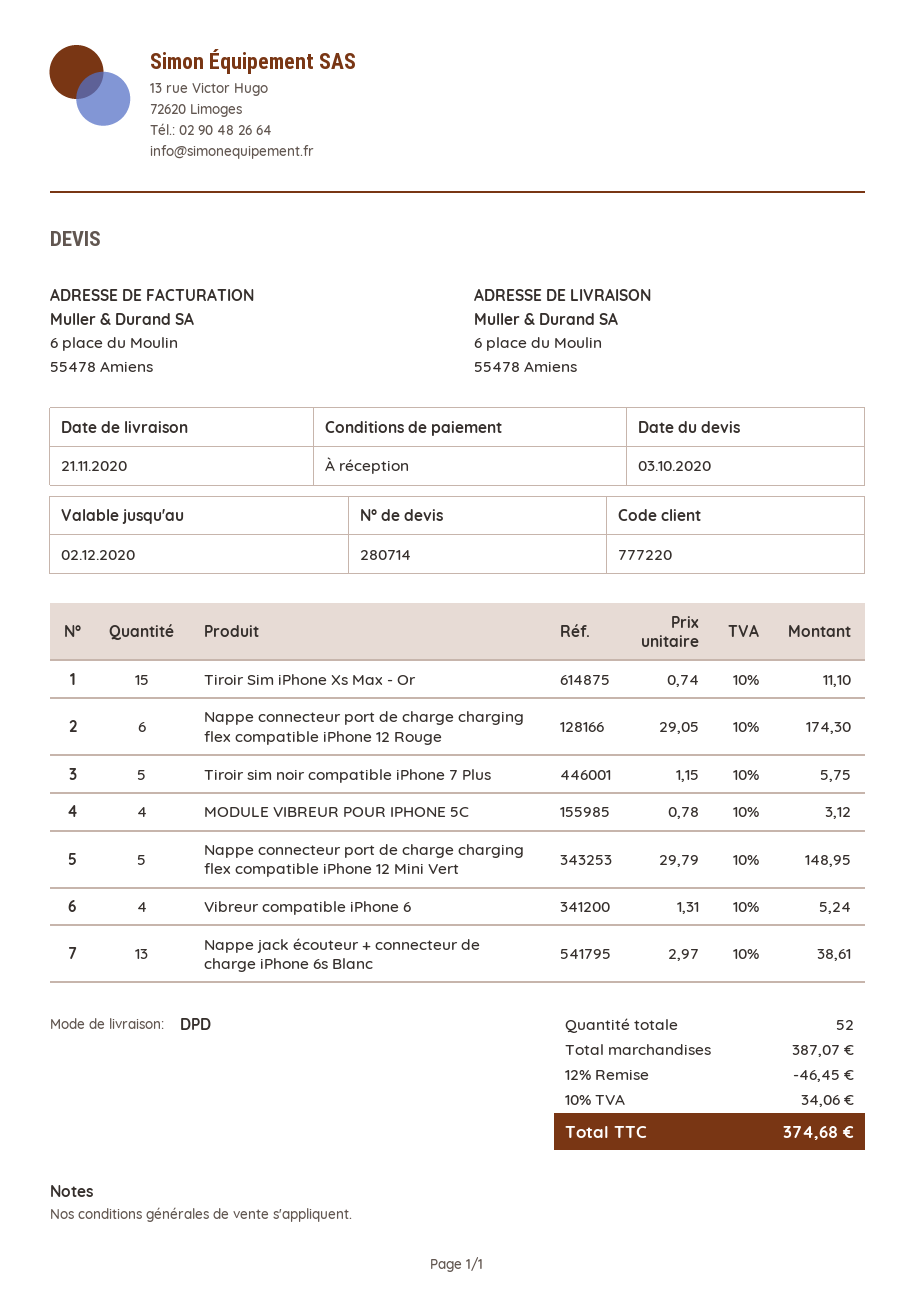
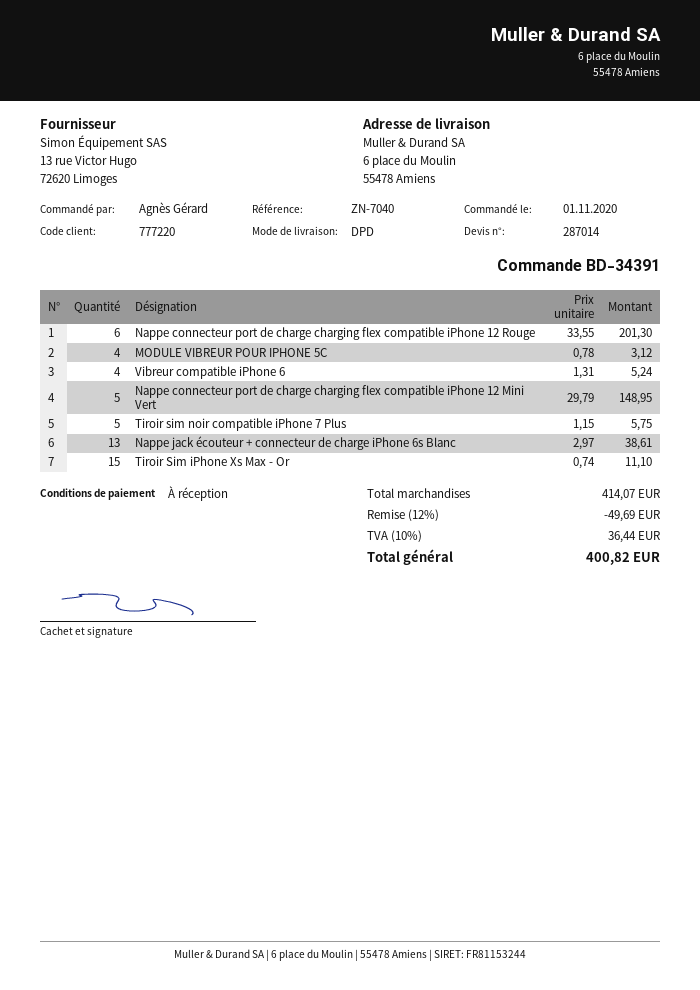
quote number: 280714 -> 287014
Nappe connecteur port de charge charging flex compatible iPhone 12 Rouge: 6 x 29.05 = 174.30 -> 6 x 33.55 = 201.30
subtotal: 387.07 -> 414.07
discount: 12% = 46.45 -> 12% = 49.69
tax: 10% = 34.06 -> 10% = 36.44
total: 374.68 -> 400.82

